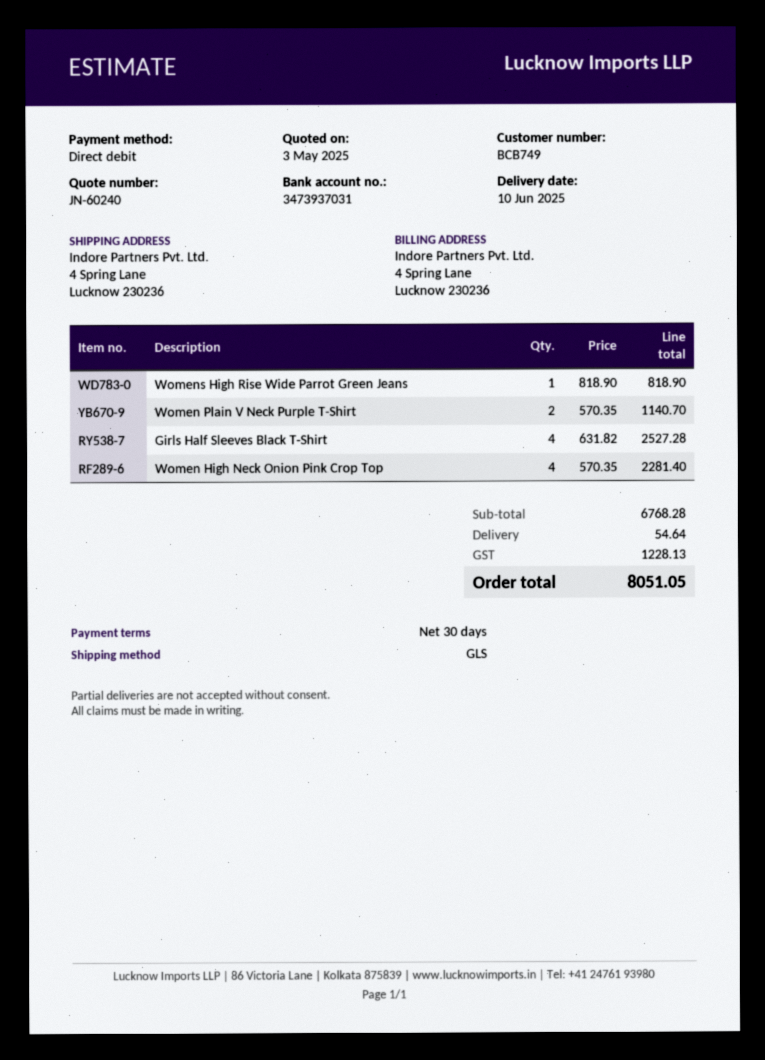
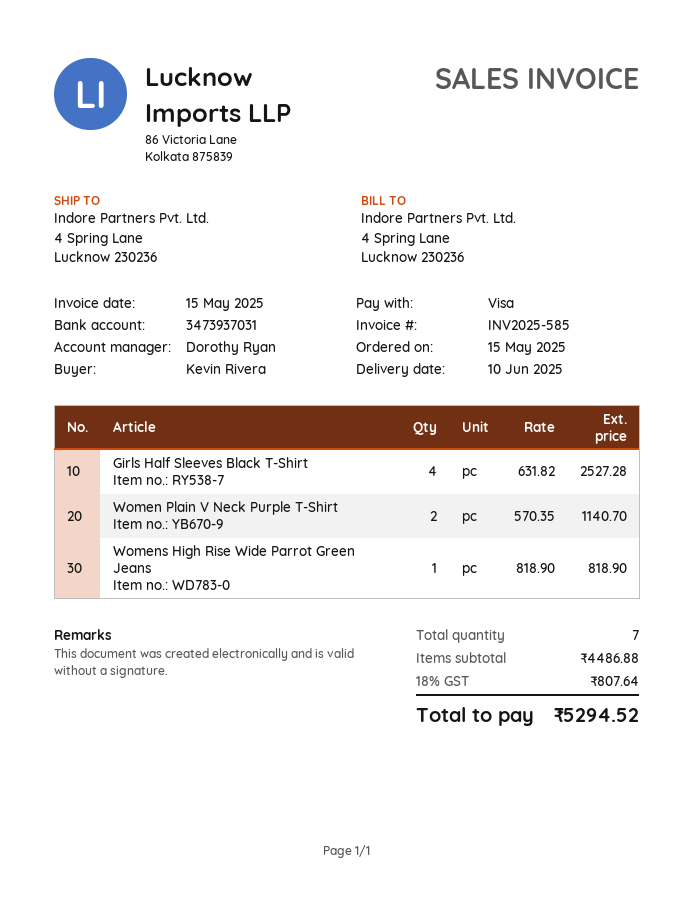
payment method: direct debit -> Visa
Women High Neck Onion Pink Crop Top: 4 x 570.35 = 2281.40 -> none
subtotal: 6768.28 -> 4486.88
shipping: 54.64 -> none
tax: 1228.13 -> 807.64
total: 8051.05 -> 5294.52

